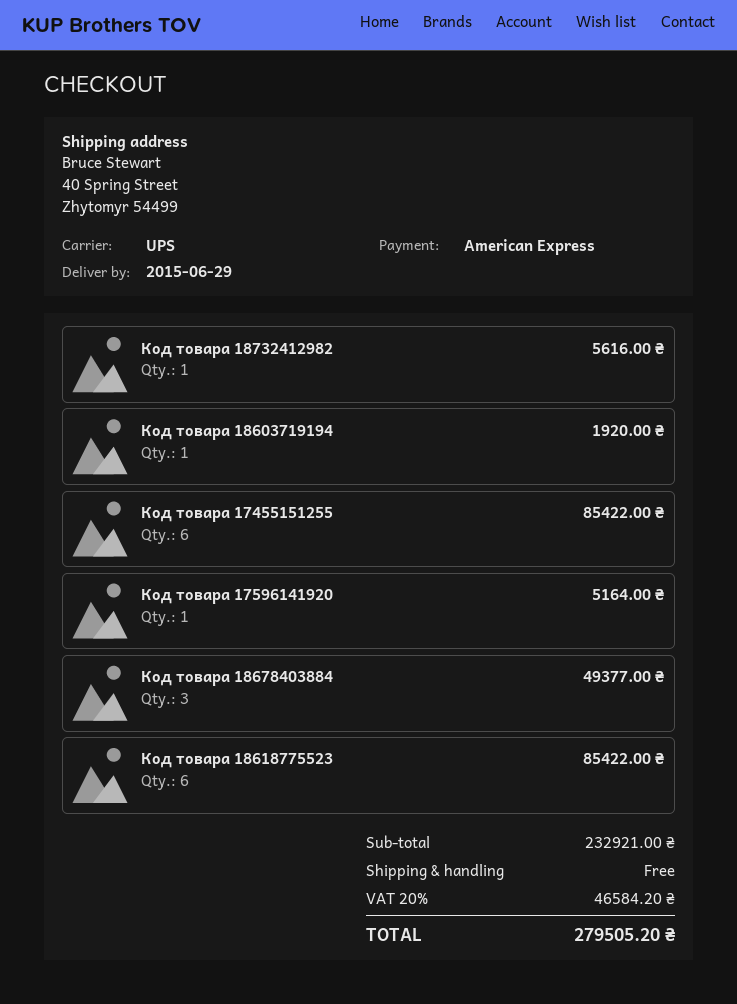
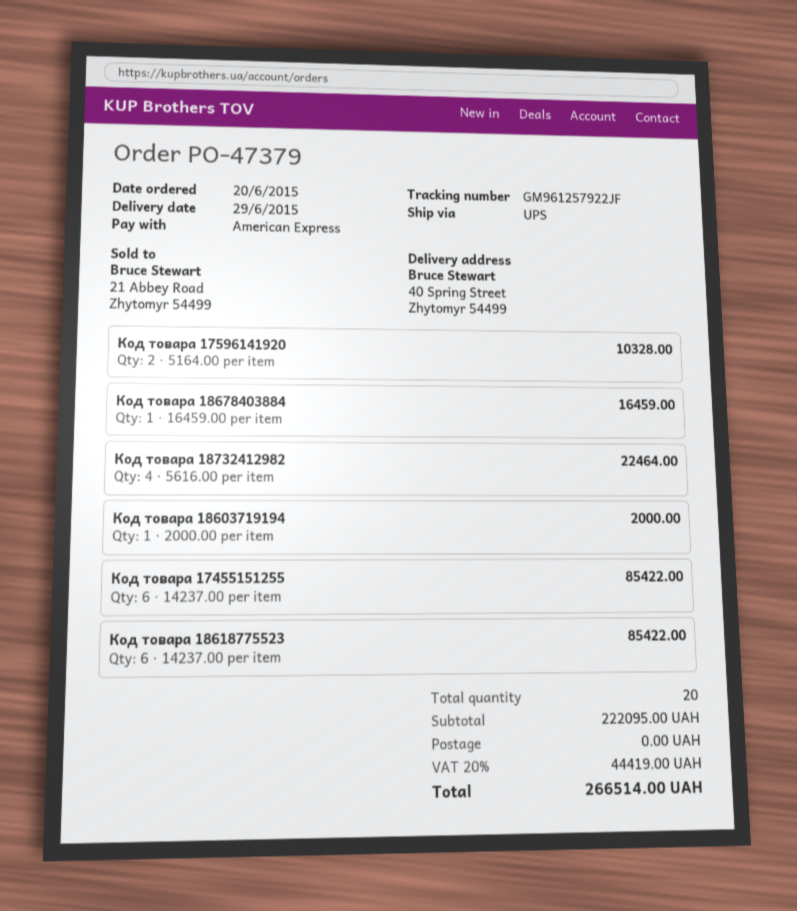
Код товара 18732412982: 1 for 5616.00 -> 4 for 22464.00
Код товара 18603719194: 1 for 1920.00 -> 1 for 2000.00
Код товара 17596141920: 1 for 5164.00 -> 2 for 10328.00
Код товара 18678403884: 3 for 49377.00 -> 1 for 16459.00
subtotal: 232921.00 -> 222095.00
tax: 20% = 46584.20 -> 20% = 44419.00
total: 279505.20 -> 266514.00

